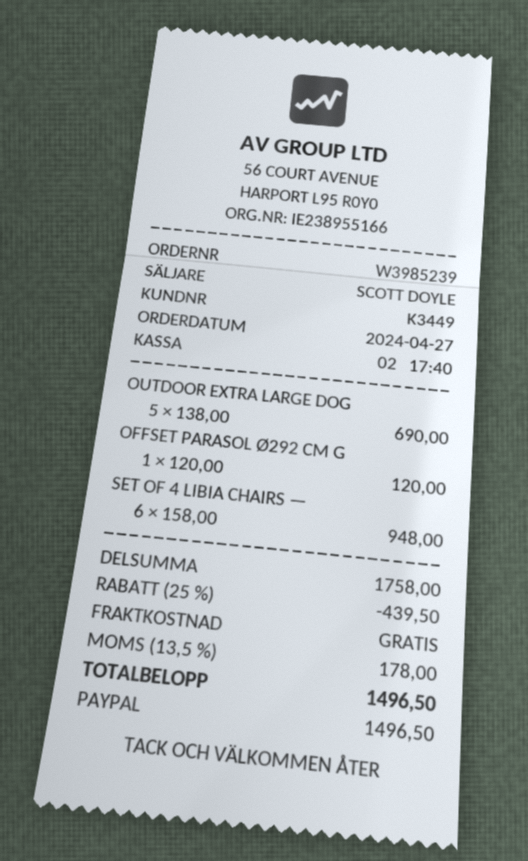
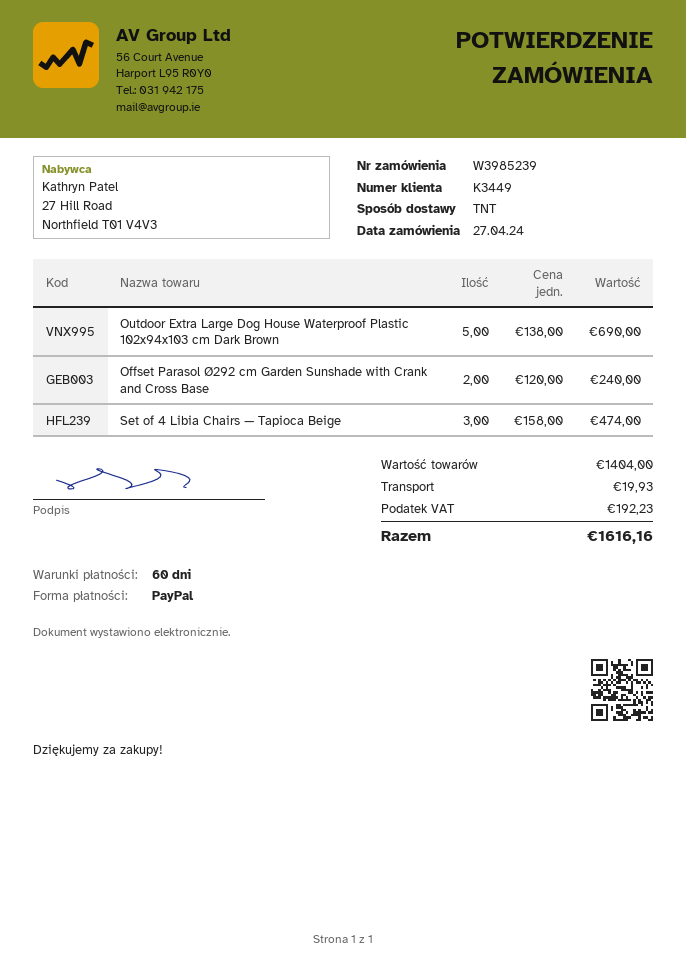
OFFSET PARASOL Ø292 CM G: 1 x 120.00 = 120.00 -> 2 x 120.00 = 240.00
SET OF 4 LIBIA CHAIRS —: 6 x 158.00 = 948.00 -> 3 x 158.00 = 474.00
subtotal: 1758.00 -> 1404.00
discount: 25% = 439.50 -> none
shipping: 0.00 -> 19.93
tax: 178.00 -> 192.23
total: 1496.50 -> 1616.16

